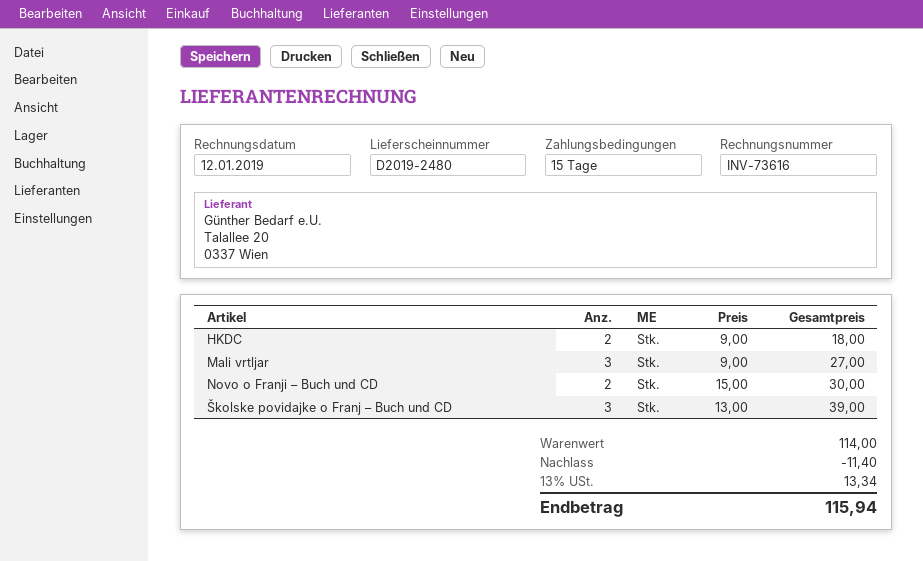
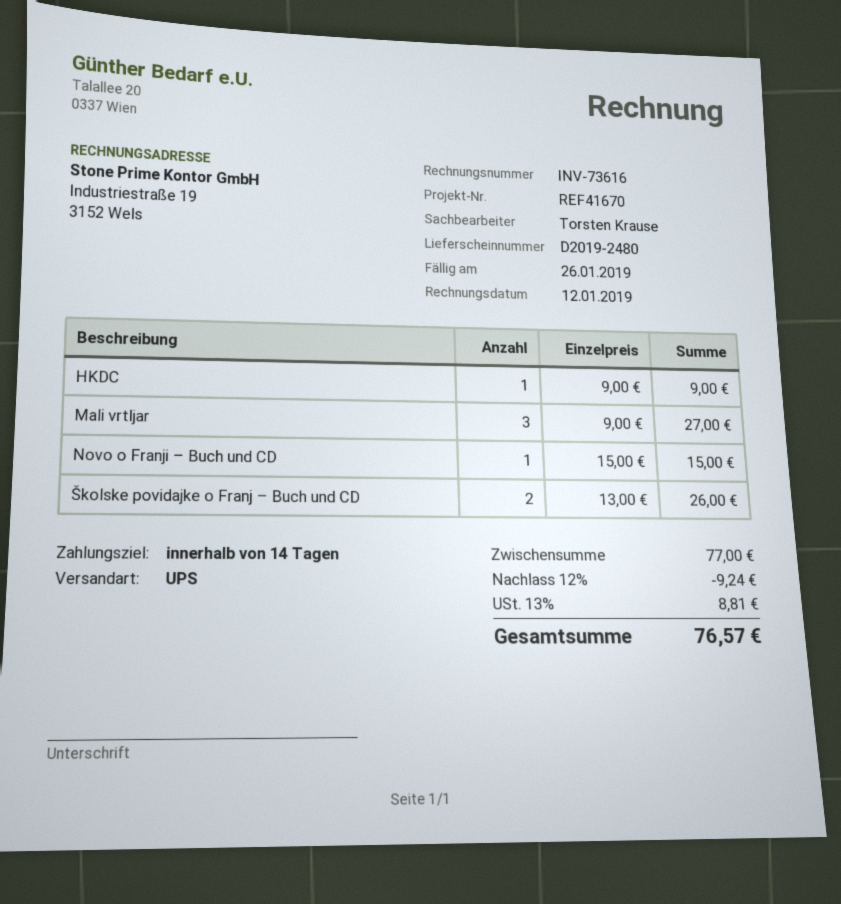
payment terms: 15 days -> 14 days
HKDC: 2 x 9.00 = 18.00 -> 1 x 9.00 = 9.00
Novo o Franji – Buch und CD: 2 x 15.00 = 30.00 -> 1 x 15.00 = 15.00
Školske povidajke o Franj – Buch und CD: 3 x 13.00 = 39.00 -> 2 x 13.00 = 26.00
subtotal: 114.00 -> 77.00
discount: 11.40 -> 9.24
tax: 13% = 13.34 -> 13% = 8.81
total: 115.94 -> 76.57

